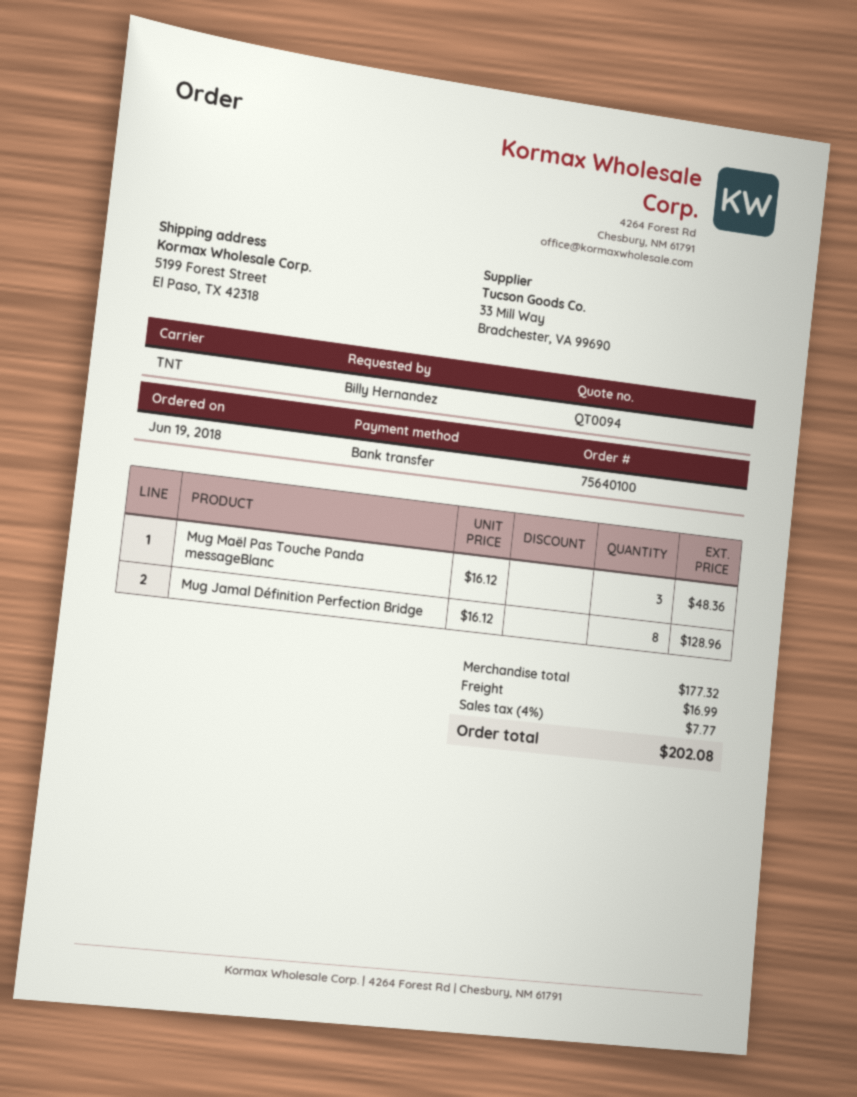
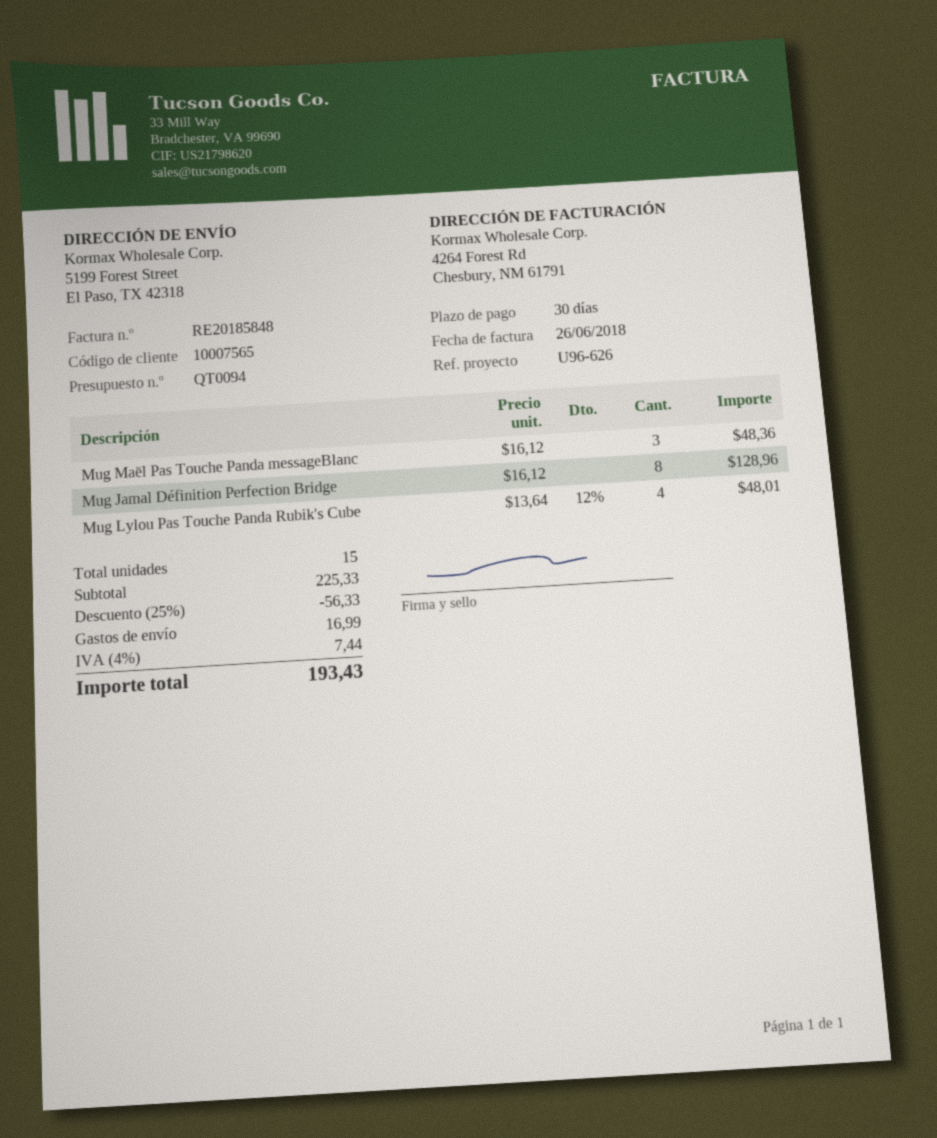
Mug Lylou Pas Touche Panda Rubik's Cube: none -> 4 x 13.64 - 12% = 48.01
subtotal: 177.32 -> 225.33
discount: none -> 25% = 56.33
tax: 4% = 7.77 -> 4% = 7.44
total: 202.08 -> 193.43

